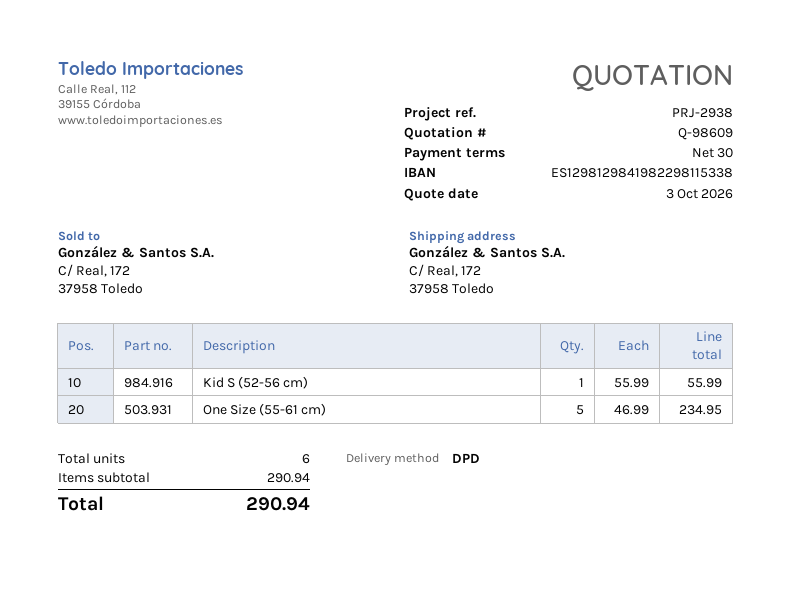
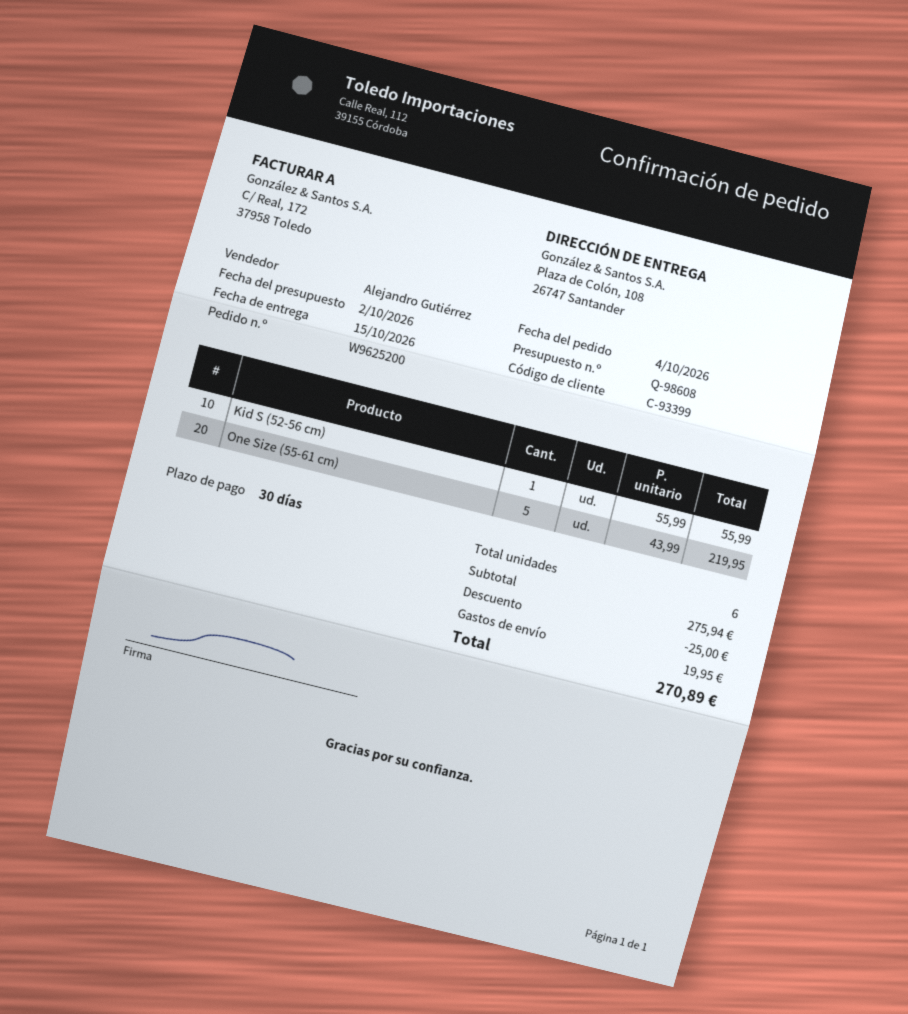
quote number: Q-98609 -> Q-98608
quote date: 2026-10-03 -> 2026-10-02
ship to: C/ Real, 172, 37958 Toledo -> Plaza de Colón, 108, 26747 Santander
One Size (55-61 cm): 5 x 46.99 = 234.95 -> 5 x 43.99 = 219.95
subtotal: 290.94 -> 275.94
discount: none -> 25.00
shipping: none -> 19.95
total: 290.94 -> 270.89

